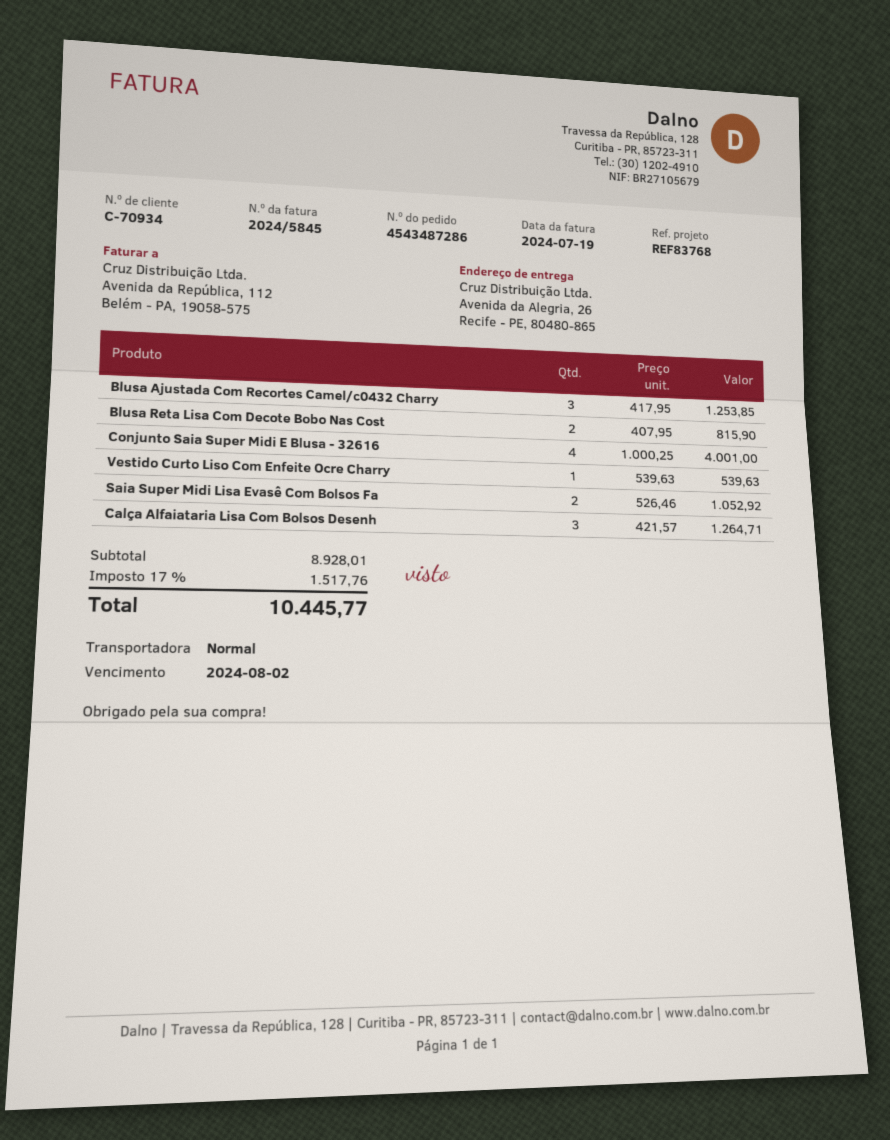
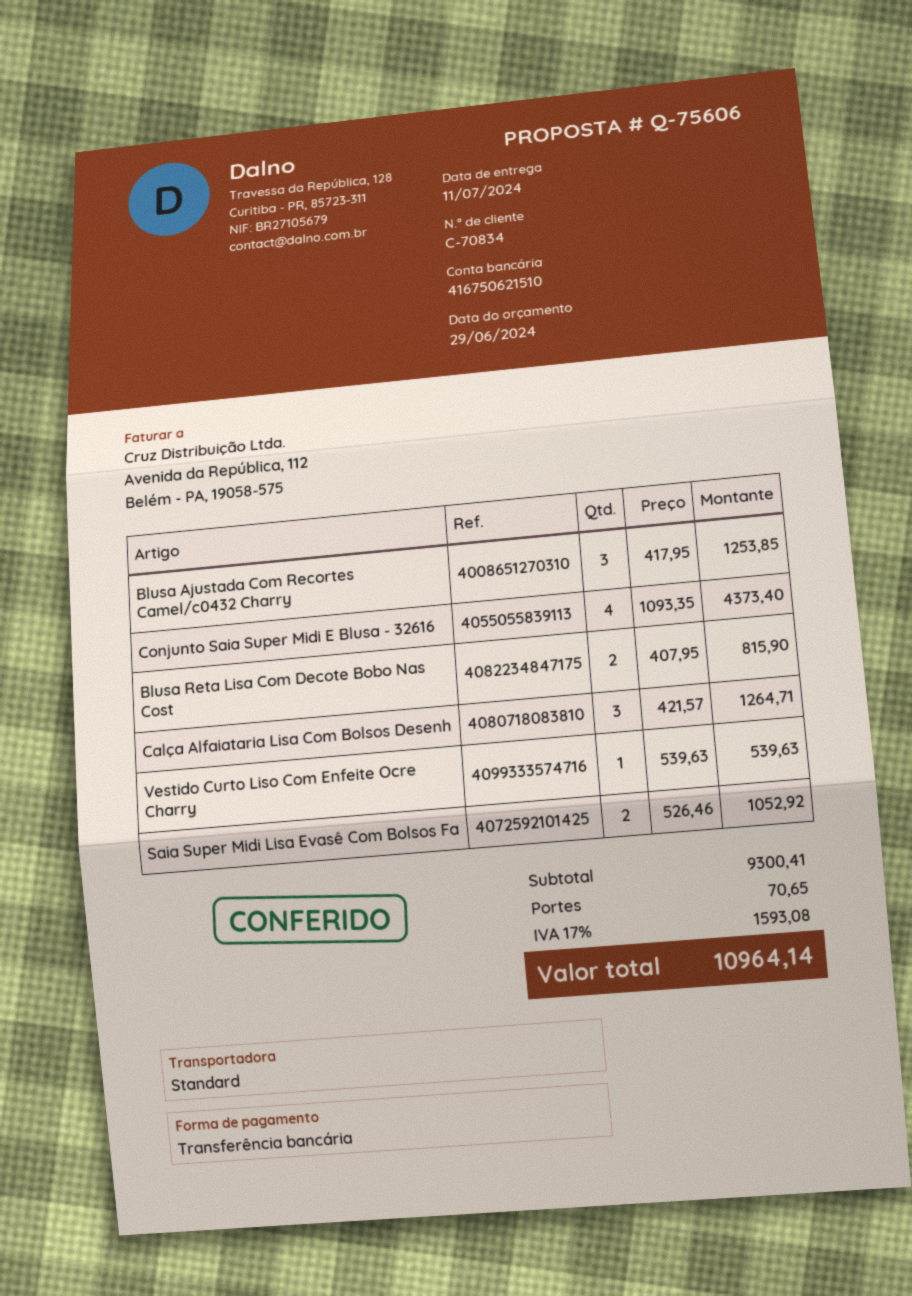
customer number: C-70934 -> C-70834
Conjunto Saia Super Midi E Blusa - 32616: 4 x 1000.25 = 4001.00 -> 4 x 1093.35 = 4373.40
subtotal: 8928.01 -> 9300.41
shipping: none -> 70.65
tax: 17% = 1517.76 -> 17% = 1593.08
total: 10445.77 -> 10964.14

